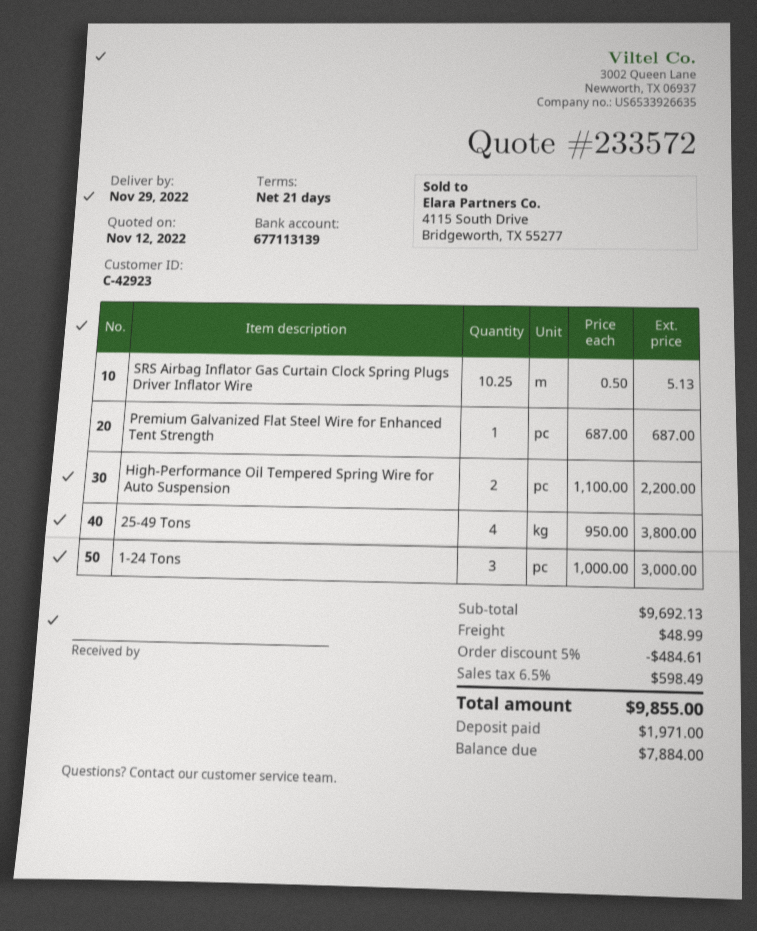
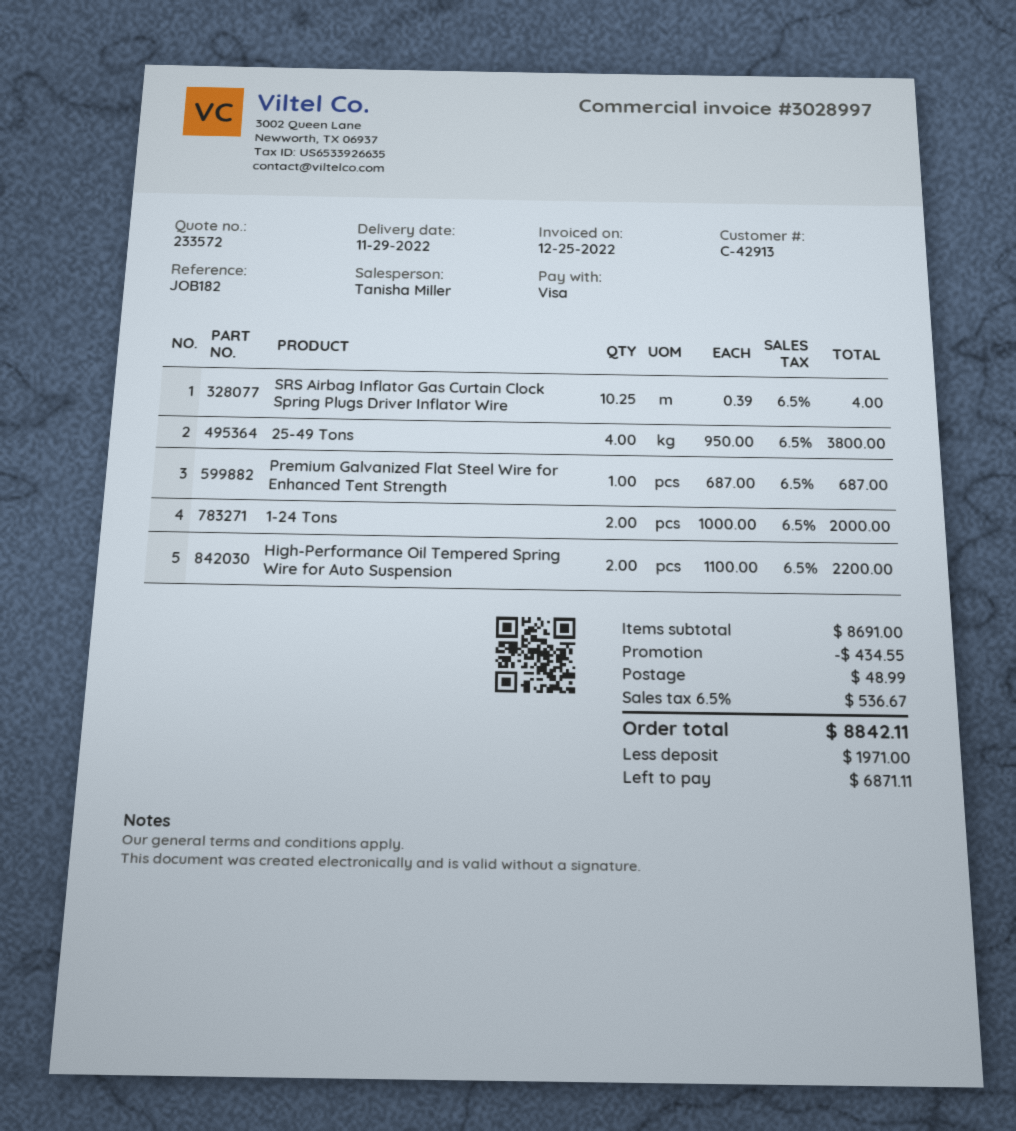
customer number: C-42923 -> C-42913
SRS Airbag Inflator Gas Curtain Clock Spring Plugs Driver Inflator Wire: 10.25 x 0.50 = 5.13 -> 10.25 x 0.39 = 4.00
1-24 Tons: 3 x 1000.00 = 3000.00 -> 2 x 1000.00 = 2000.00
subtotal: 9692.13 -> 8691.00
discount: 484.61 -> 434.55
tax: 6.5% = 598.49 -> 6.5% = 536.67
total: 9855.00 -> 8842.11
balance: 7884.00 -> 6871.11

